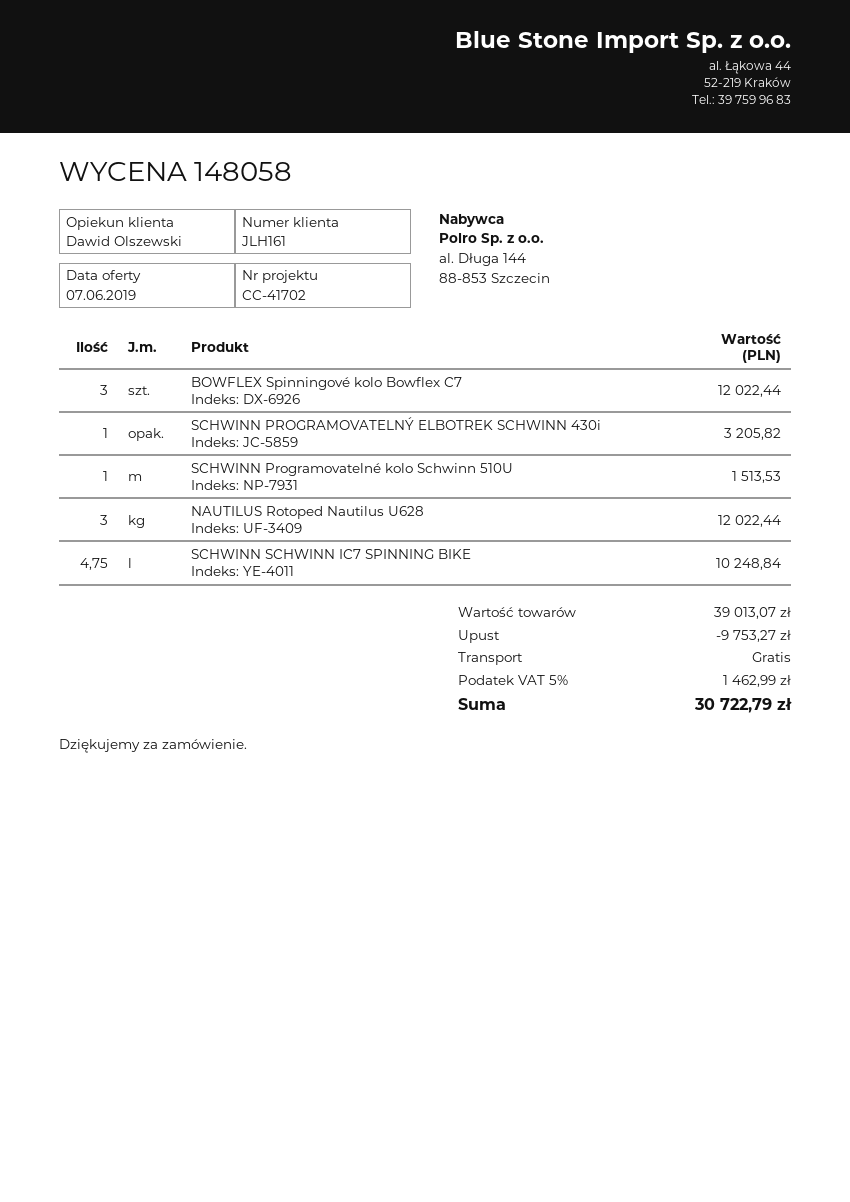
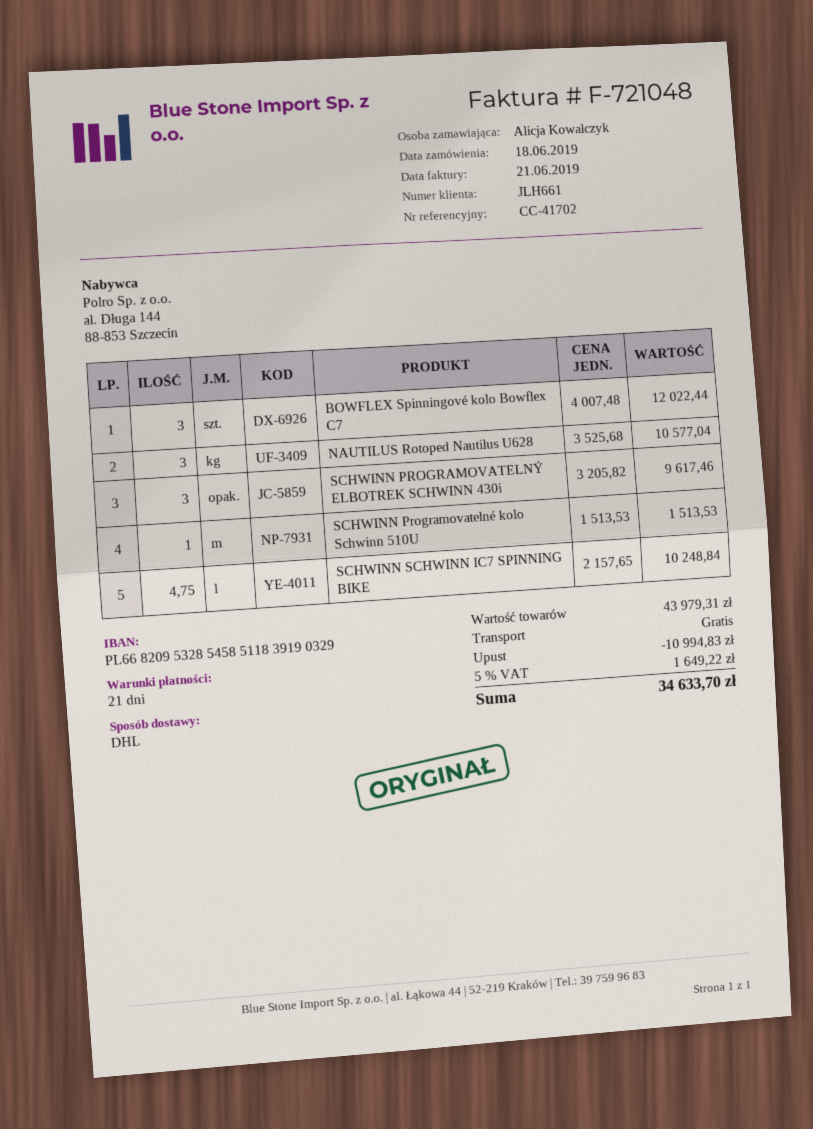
customer number: JLH161 -> JLH661
SCHWINN PROGRAMOVATELNÝ ELBOTREK SCHWINN 430i: 1 for 3205.82 -> 3 for 9617.46
NAUTILUS Rotoped Nautilus U628: 3 for 12022.44 -> 3 for 10577.04
subtotal: 39013.07 -> 43979.31
discount: 9753.27 -> 10994.83
tax: 5% = 1462.99 -> 5% = 1649.22
total: 30722.79 -> 34633.70

